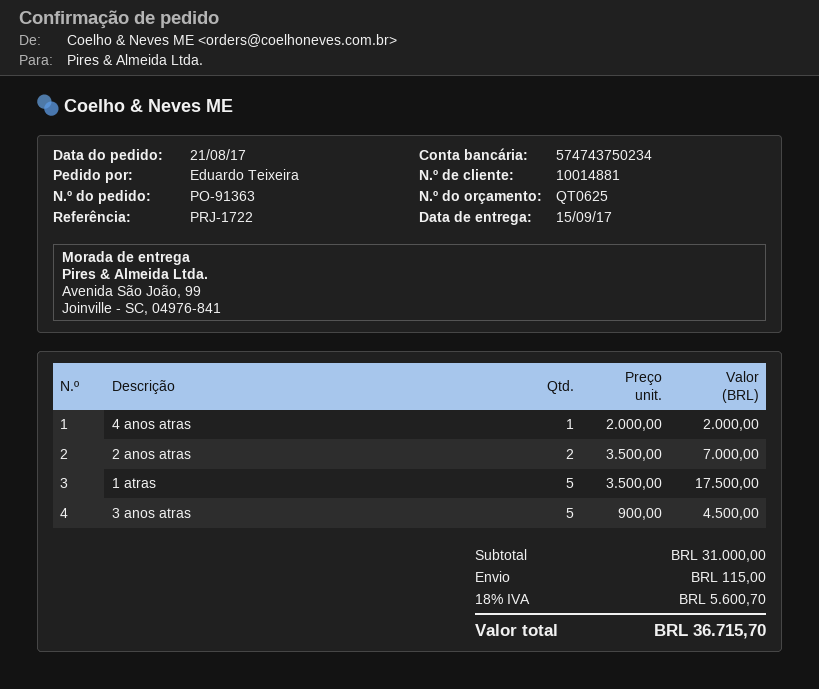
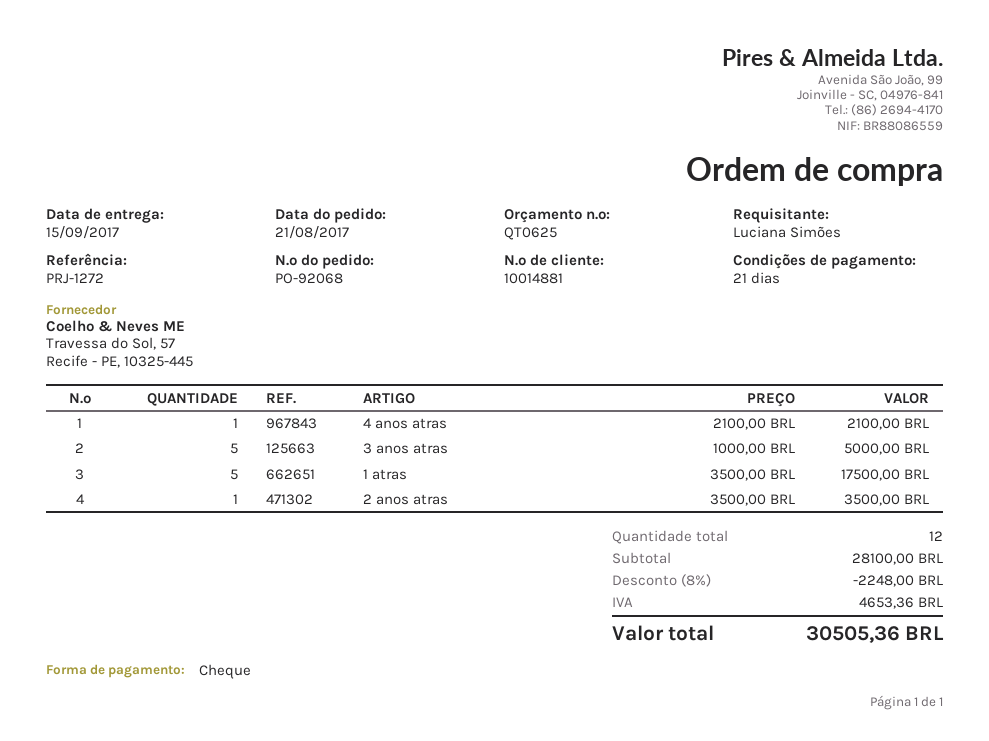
order number: PO-91363 -> PO-92068
reference: PRJ-1722 -> PRJ-1272
ordered by: Eduardo Teixeira -> Luciana Simões
4 anos atras: 1 x 2000.00 = 2000.00 -> 1 x 2100.00 = 2100.00
2 anos atras: 2 x 3500.00 = 7000.00 -> 1 x 3500.00 = 3500.00
3 anos atras: 5 x 900.00 = 4500.00 -> 5 x 1000.00 = 5000.00
subtotal: 31000.00 -> 28100.00
discount: none -> 8% = 2248.00
shipping: 115.00 -> none
tax: 5600.70 -> 4653.36
total: 36715.70 -> 30505.36

